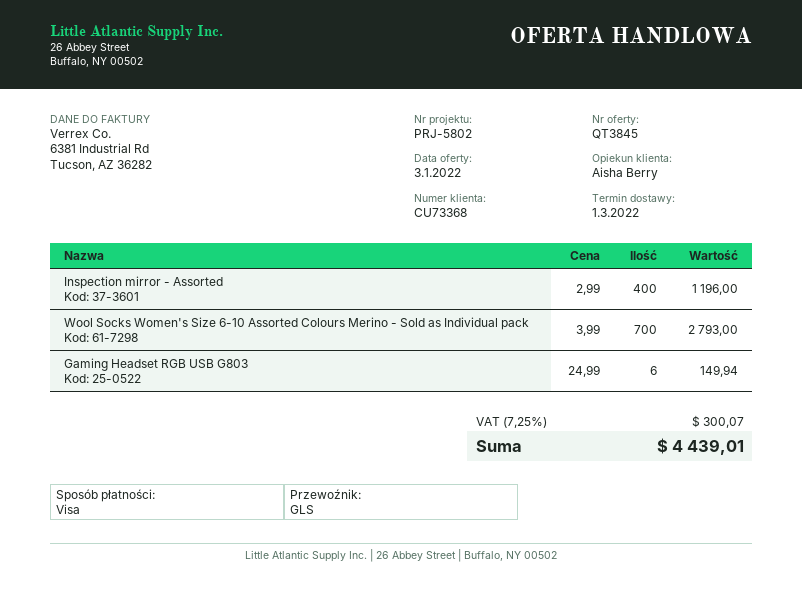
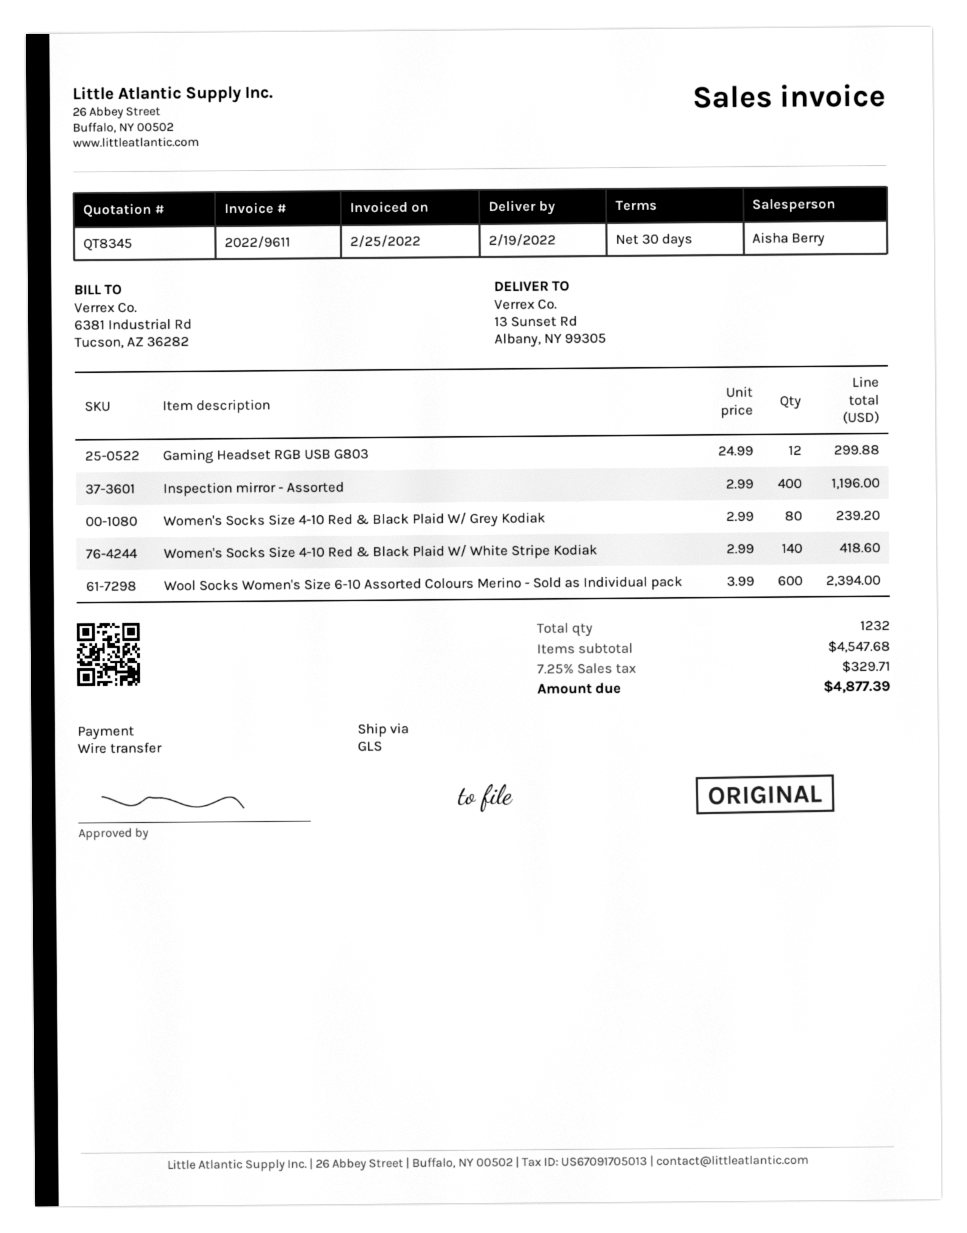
quote number: QT3845 -> QT8345
delivery date: 2022-03-01 -> 2022-02-19
payment method: Visa -> bank transfer
Wool Socks Women's Size 6-10 Assorted Colours Merino - Sold as Individual pack: 700 x 3.99 = 2793.00 -> 600 x 3.99 = 2394.00
Gaming Headset RGB USB G803: 6 x 24.99 = 149.94 -> 12 x 24.99 = 299.88
Women's Socks Size 4-10 Red & Black Plaid W/ Grey Kodiak: none -> 80 x 2.99 = 239.20
Women's Socks Size 4-10 Red & Black Plaid W/ White Stripe Kodiak: none -> 140 x 2.99 = 418.60
tax: 7.25% = 300.07 -> 7.25% = 329.71
total: 4439.01 -> 4877.39

